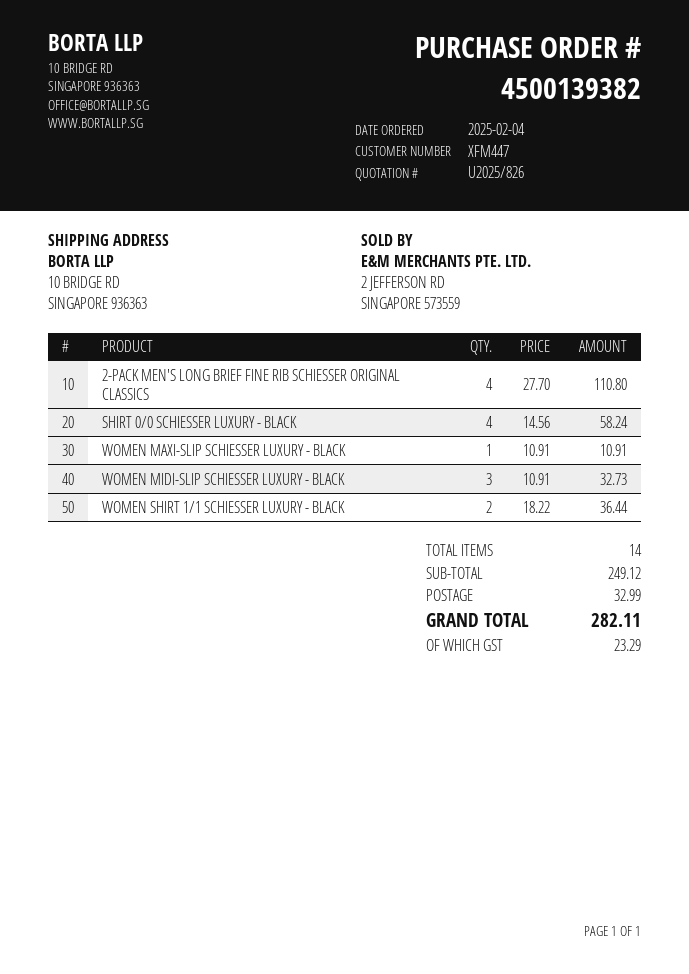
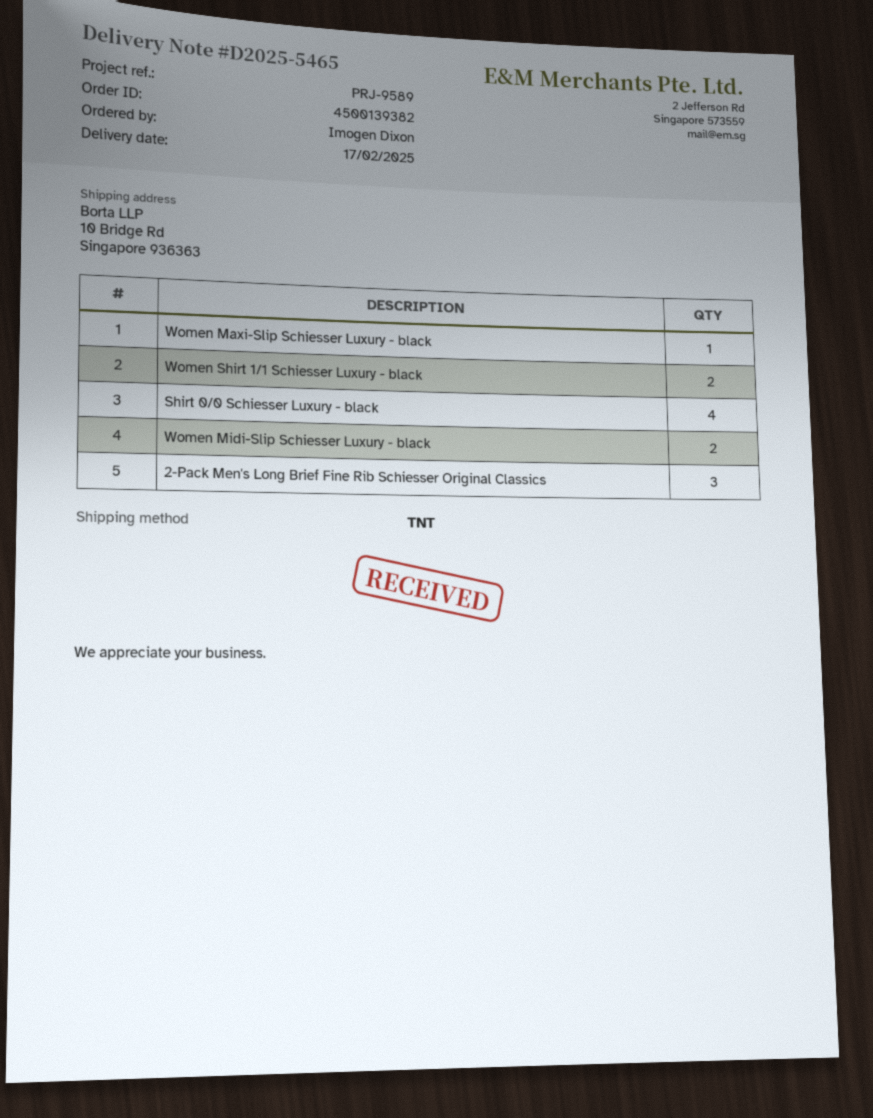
2-PACK MEN'S LONG BRIEF FINE RIB SCHIESSER ORIGINAL CLASSICS: 4 -> 3
WOMEN MIDI-SLIP SCHIESSER LUXURY - BLACK: 3 -> 2

